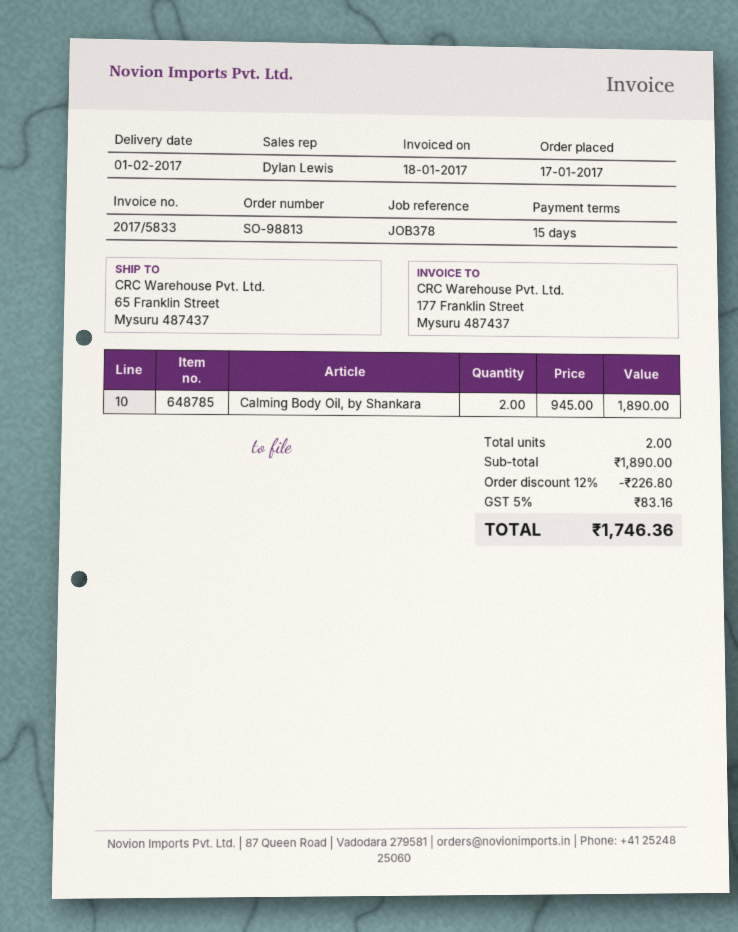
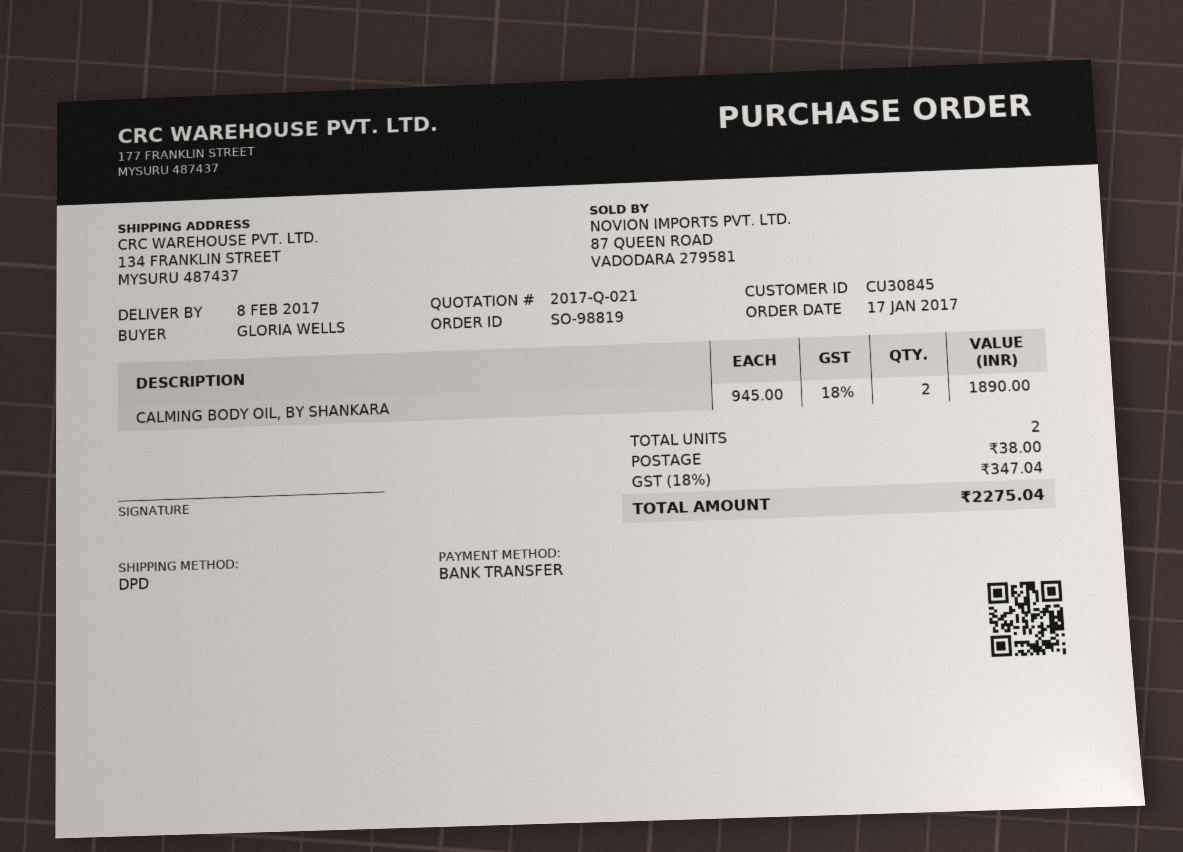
order number: SO-98813 -> SO-98819
delivery date: 2017-02-01 -> 2017-02-08
ship to: 65 Franklin Street, Mysuru 487437 -> 134 FRANKLIN STREET, MYSURU 487437
discount: 12% = 226.80 -> none
shipping: none -> 38.00
tax: 5% = 83.16 -> 18% = 347.04
total: 1746.36 -> 2275.04

